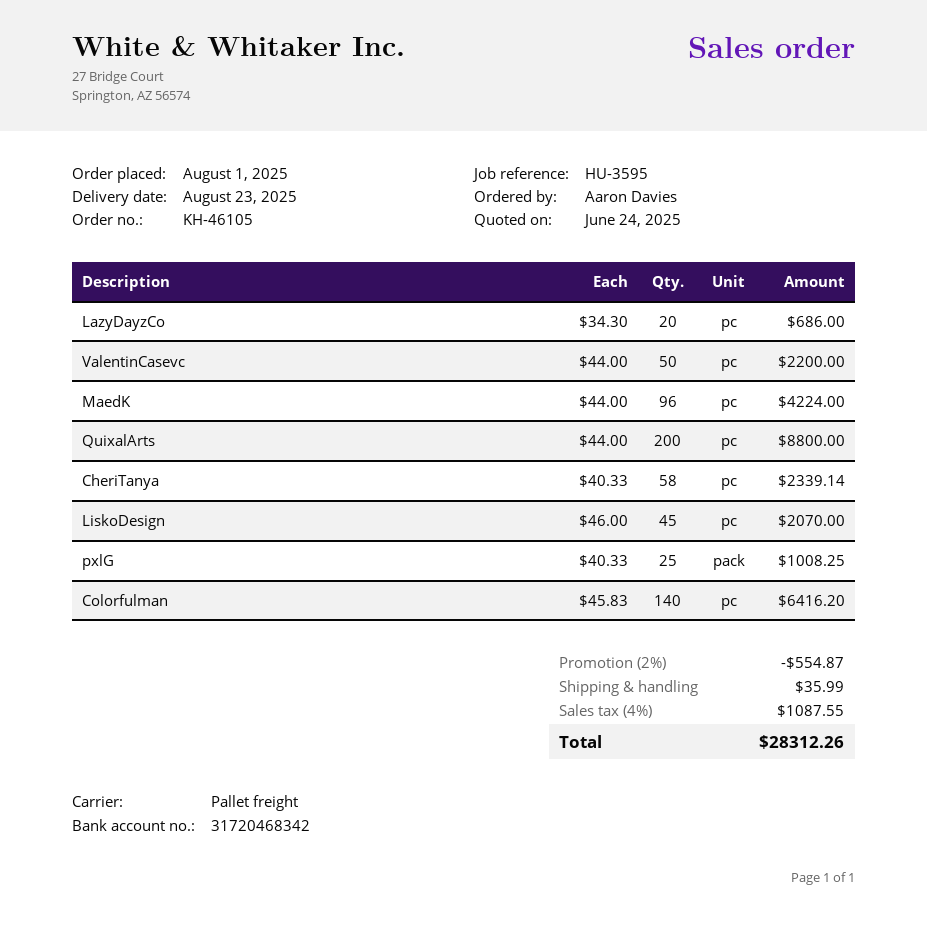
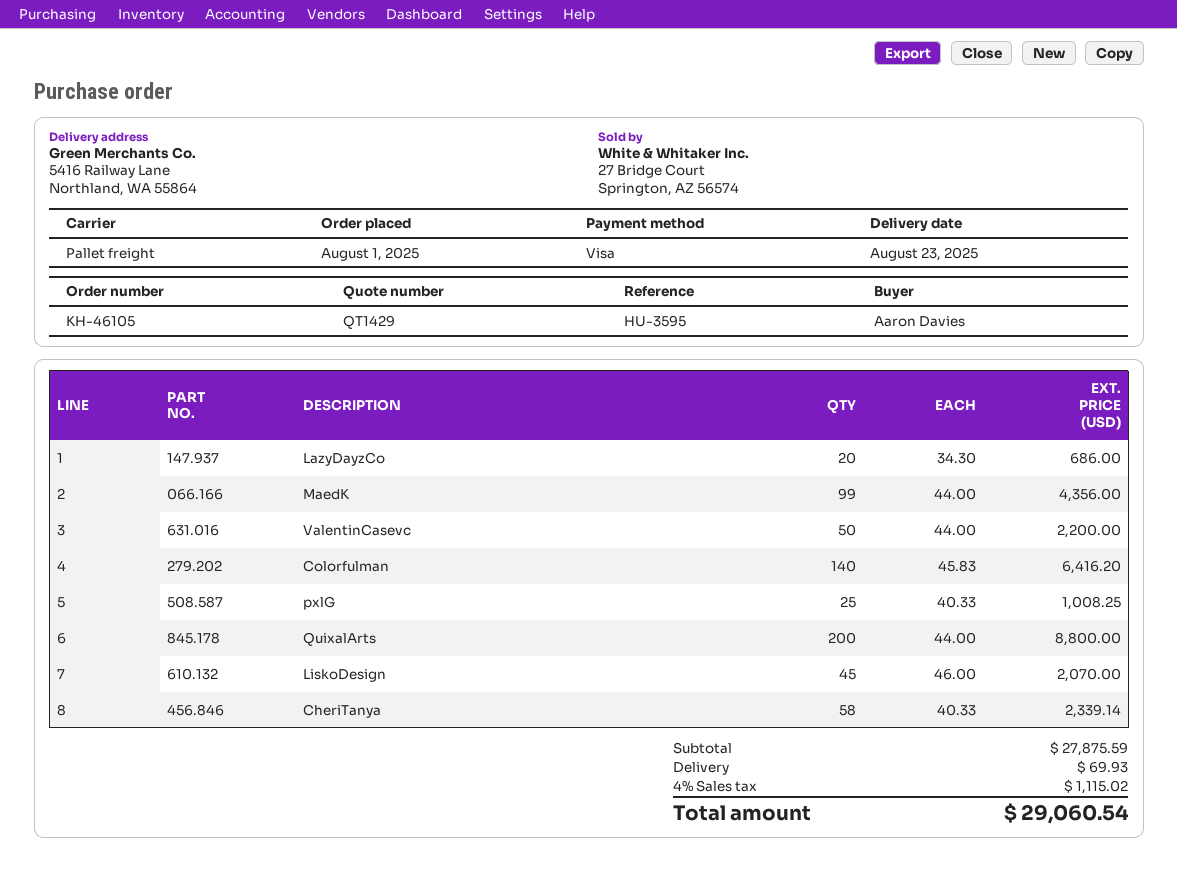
MaedK: 96 x 44.00 = 4224.00 -> 99 x 44.00 = 4356.00
discount: 2% = 554.87 -> none
shipping: 35.99 -> 69.93
tax: 4% = 1087.55 -> 4% = 1115.02
total: 28312.26 -> 29060.54

